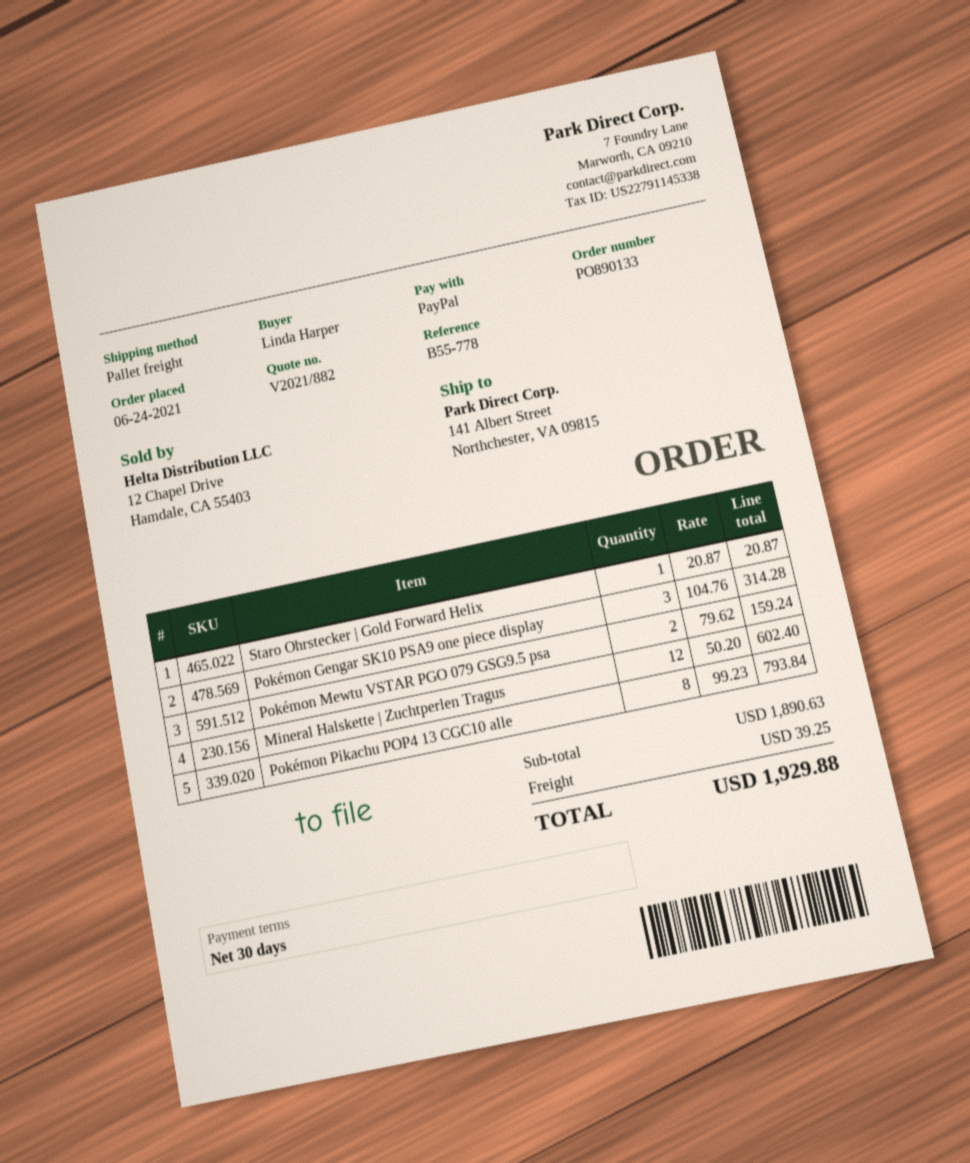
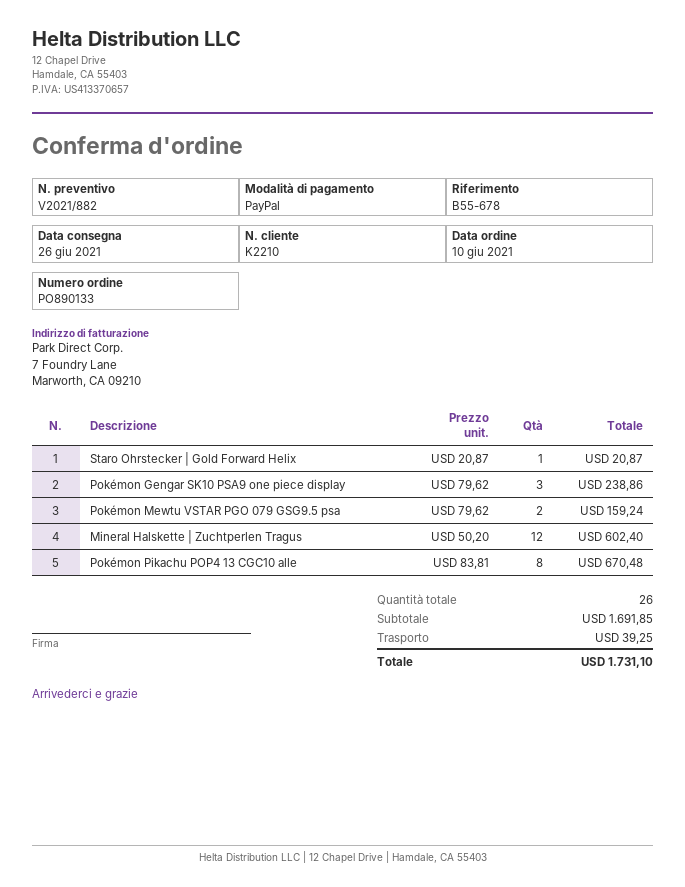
order date: 2021-06-24 -> 2021-06-10
reference: B55-778 -> B55-678
Pokémon Gengar SK10 PSA9 one piece display: 3 x 104.76 = 314.28 -> 3 x 79.62 = 238.86
Pokémon Pikachu POP4 13 CGC10 alle: 8 x 99.23 = 793.84 -> 8 x 83.81 = 670.48
subtotal: 1890.63 -> 1691.85
total: 1929.88 -> 1731.10

